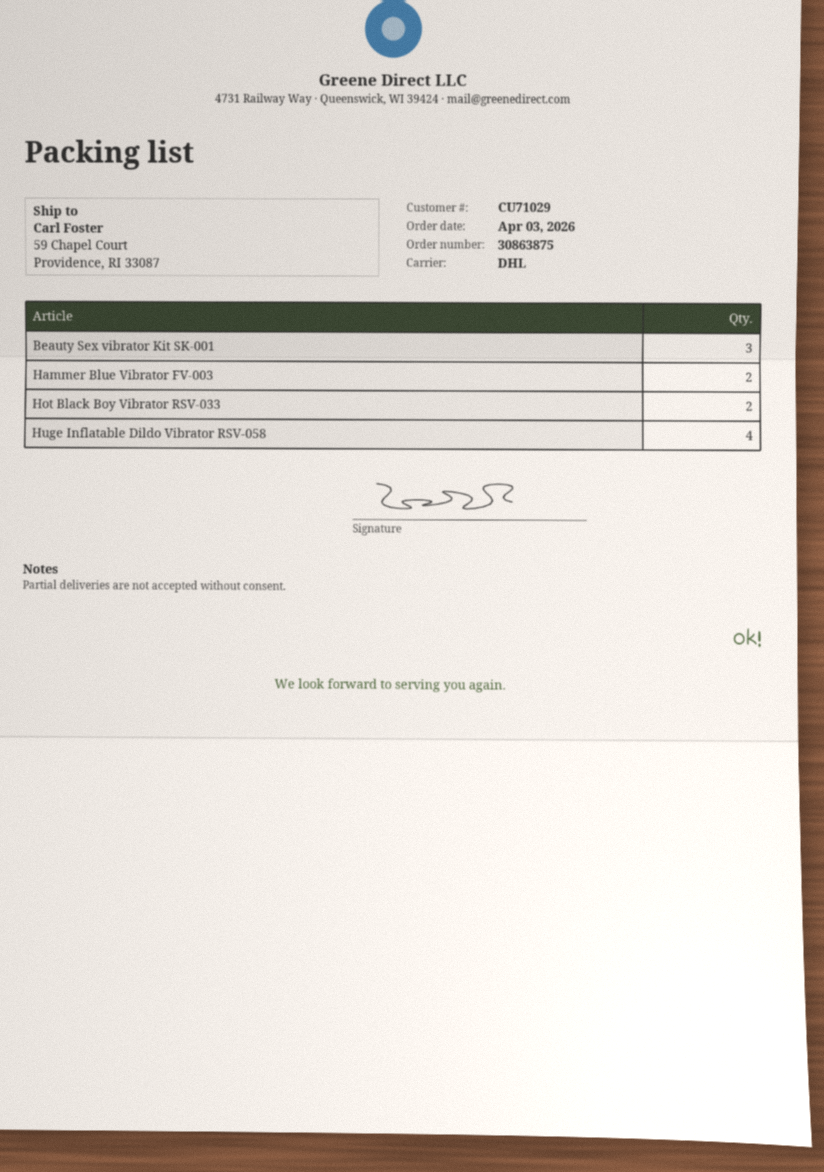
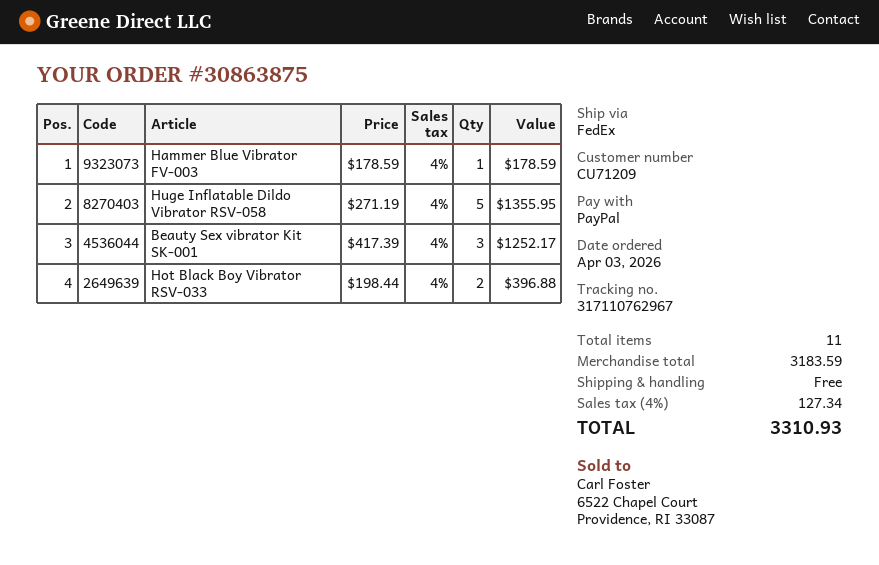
customer number: CU71029 -> CU71209
shipping method: DHL -> FedEx
Hammer Blue Vibrator FV-003: 2 -> 1
Huge Inflatable Dildo Vibrator RSV-058: 4 -> 5

